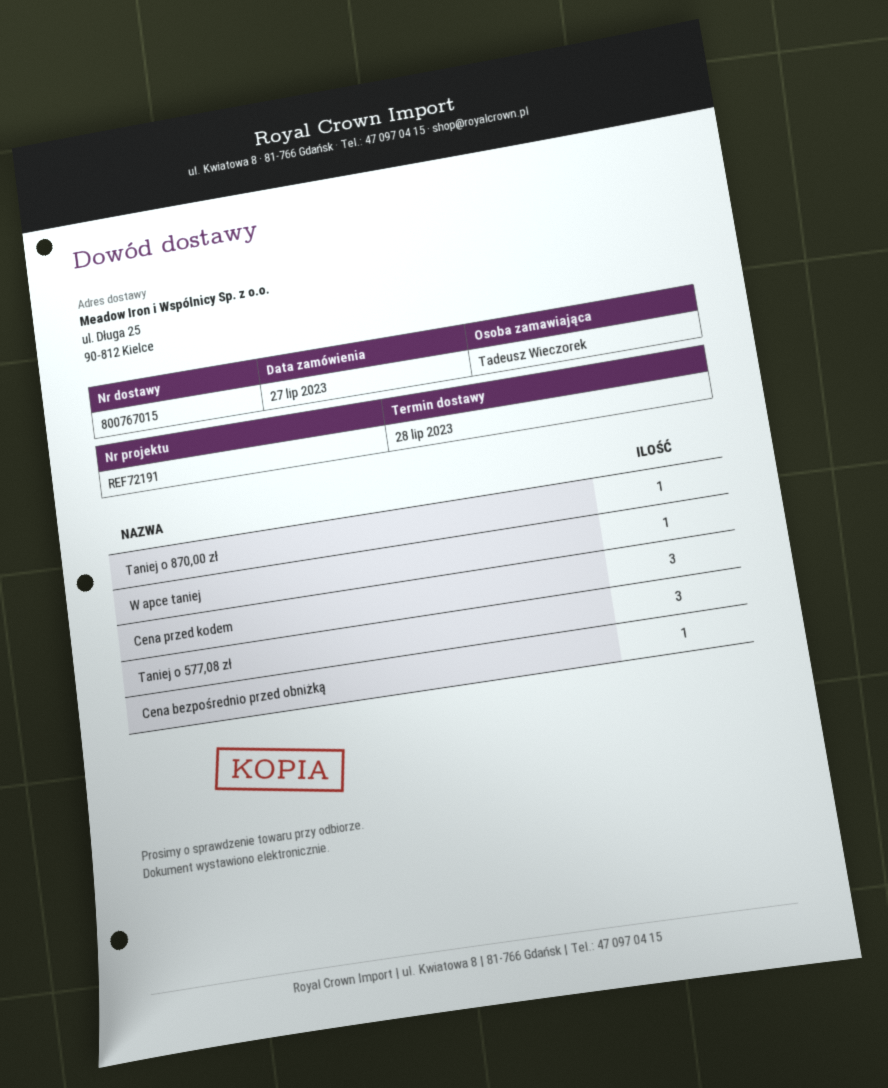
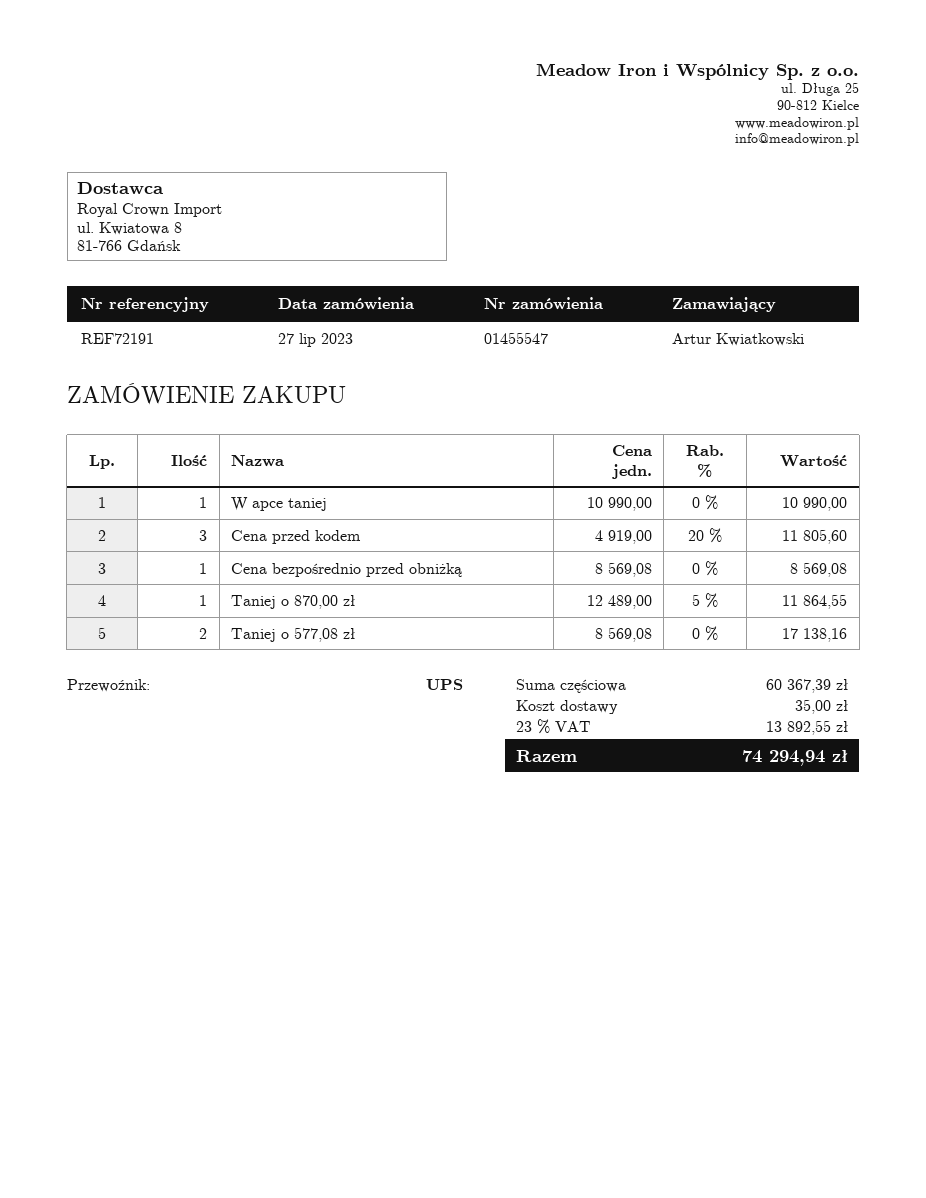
ordered by: Tadeusz Wieczorek -> Artur Kwiatkowski
Taniej o 577,08 zł: 3 -> 2

